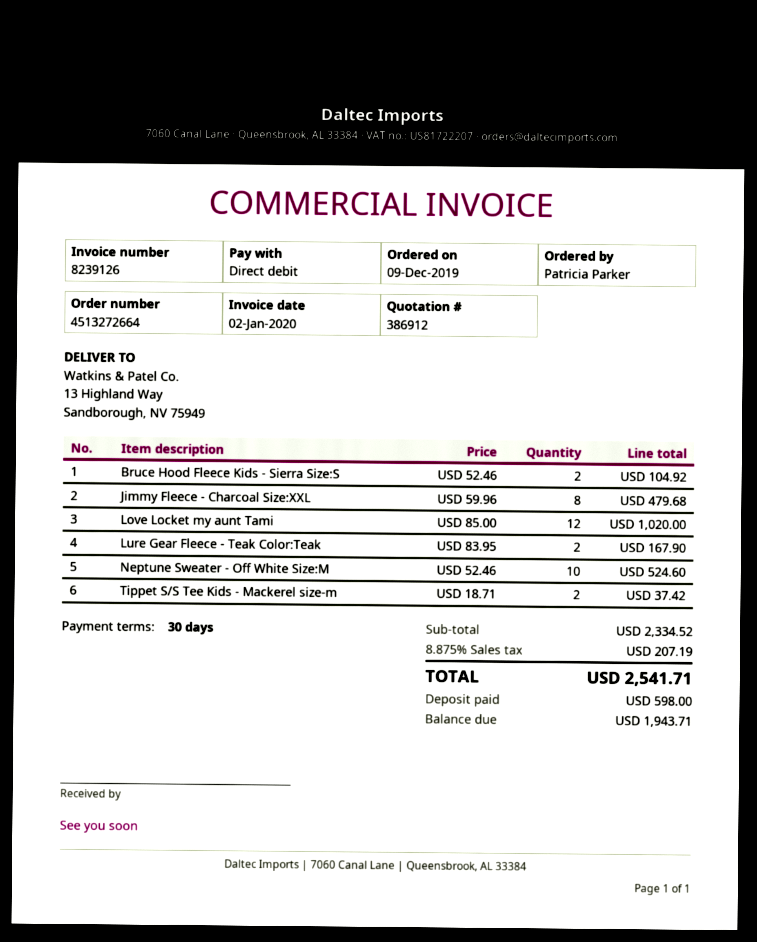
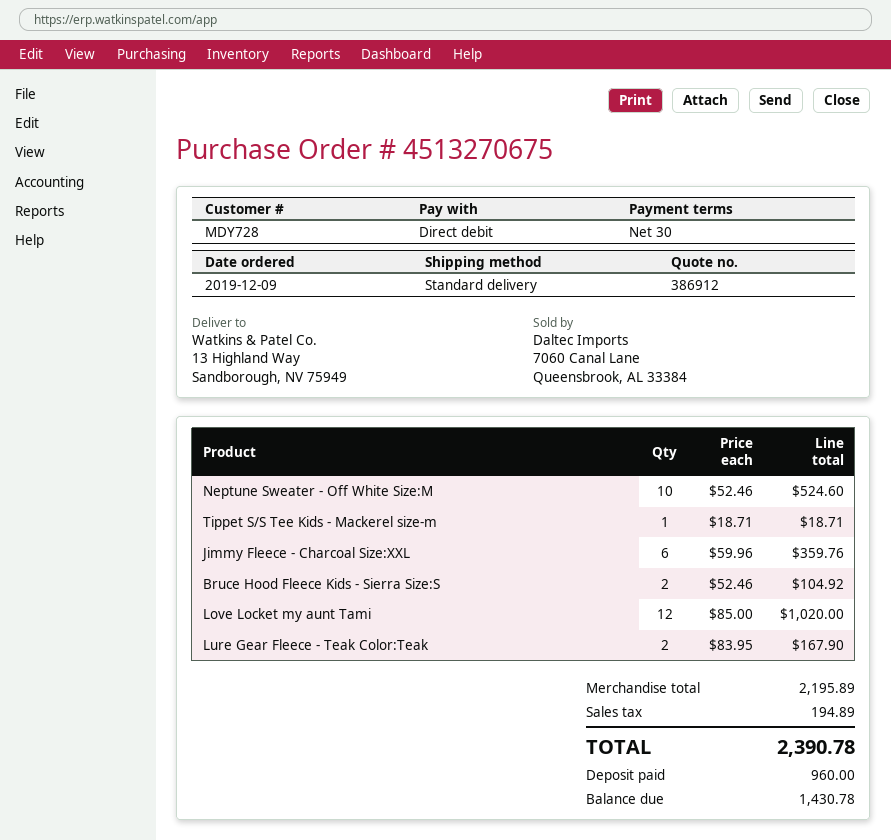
order number: 4513272664 -> 4513270675
Jimmy Fleece - Charcoal Size:XXL: 8 x 59.96 = 479.68 -> 6 x 59.96 = 359.76
Tippet S/S Tee Kids - Mackerel size-m: 2 x 18.71 = 37.42 -> 1 x 18.71 = 18.71
subtotal: 2334.52 -> 2195.89
tax: 207.19 -> 194.89
total: 2541.71 -> 2390.78
deposit: 598.00 -> 960.00
balance: 1943.71 -> 1430.78

